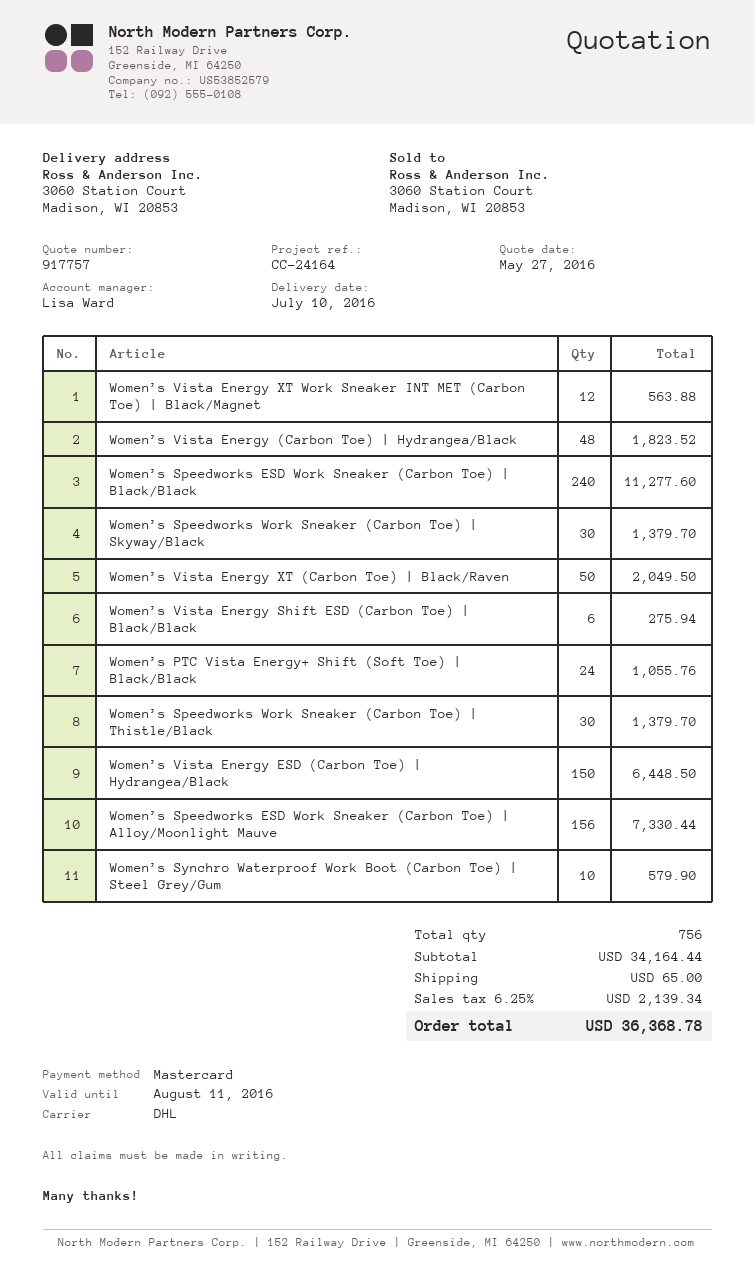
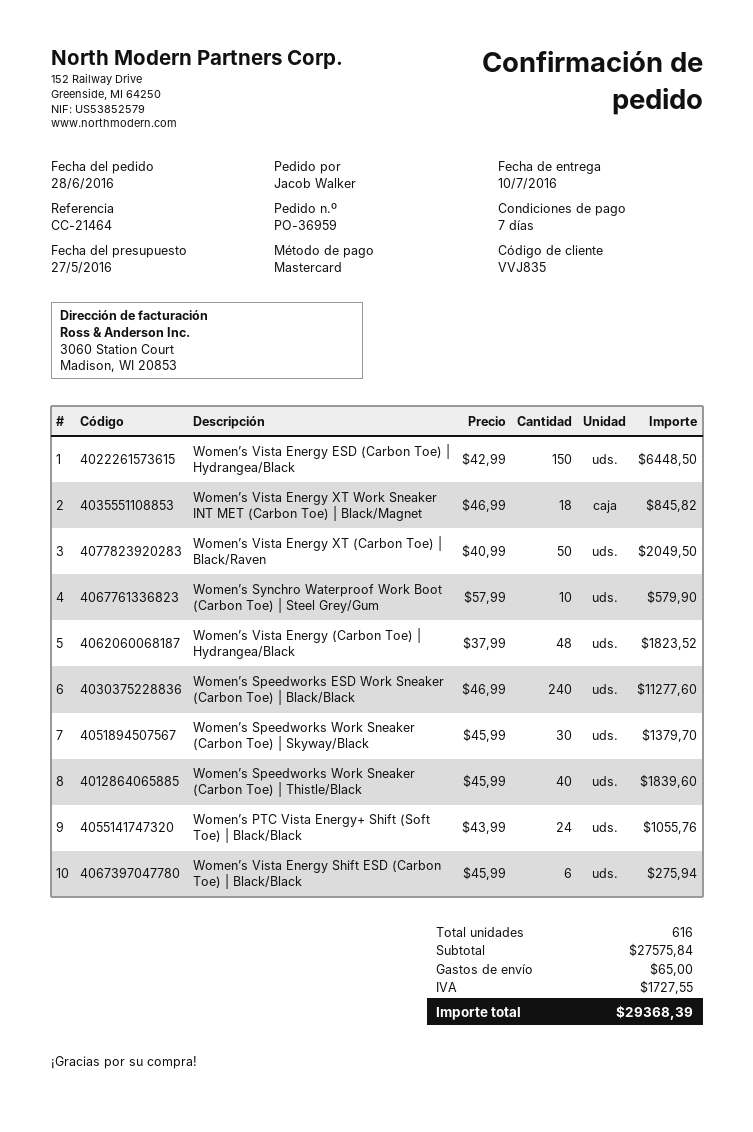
reference: CC-24164 -> CC-21464
Women’s Vista Energy XT Work Sneaker INT MET (Carbon Toe) | Black/Magnet: 12 for 563.88 -> 18 for 845.82
Women’s Speedworks Work Sneaker (Carbon Toe) | Thistle/Black: 30 for 1379.70 -> 40 for 1839.60
Women’s Speedworks ESD Work Sneaker (Carbon Toe) | Alloy/Moonlight Mauve: 156 for 7330.44 -> none
total quantity: 756 -> 616
subtotal: 34164.44 -> 27575.84
tax: 2139.34 -> 1727.55
total: 36368.78 -> 29368.39

